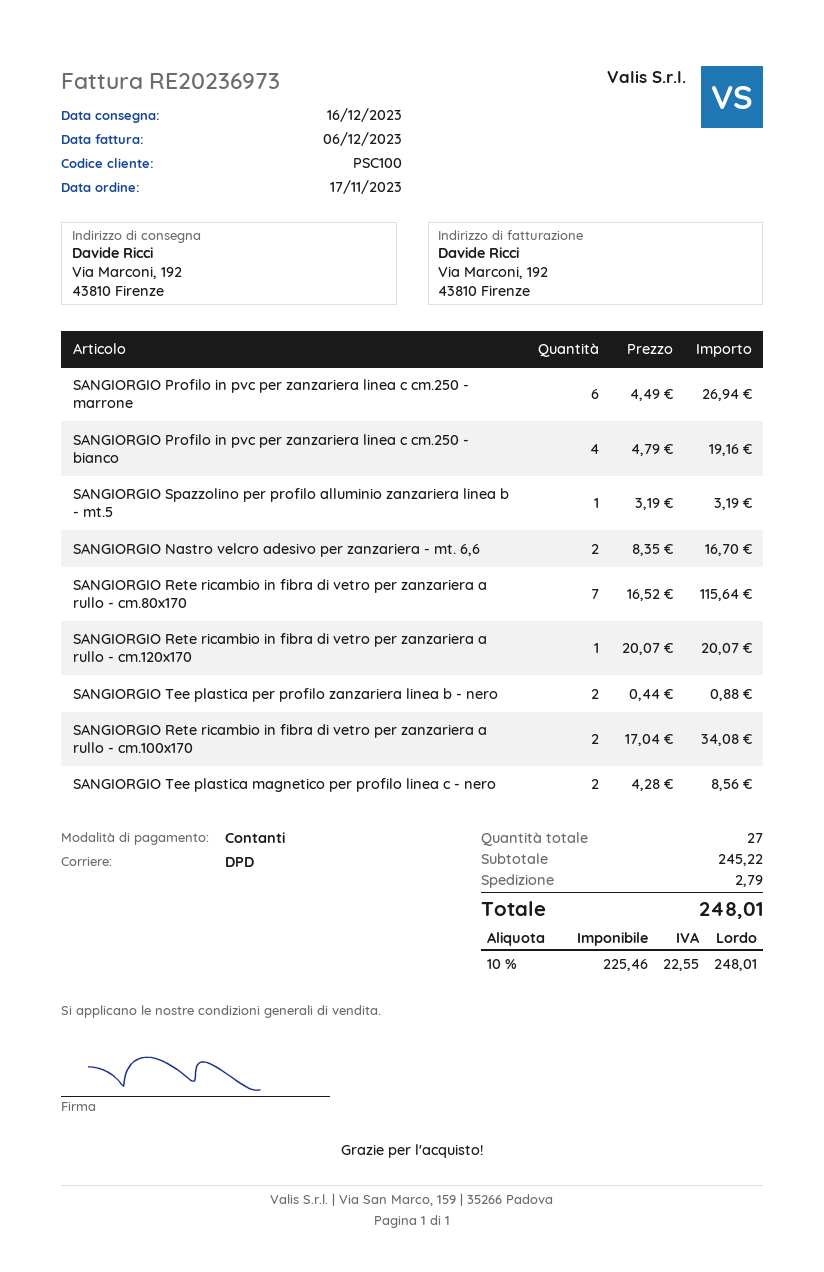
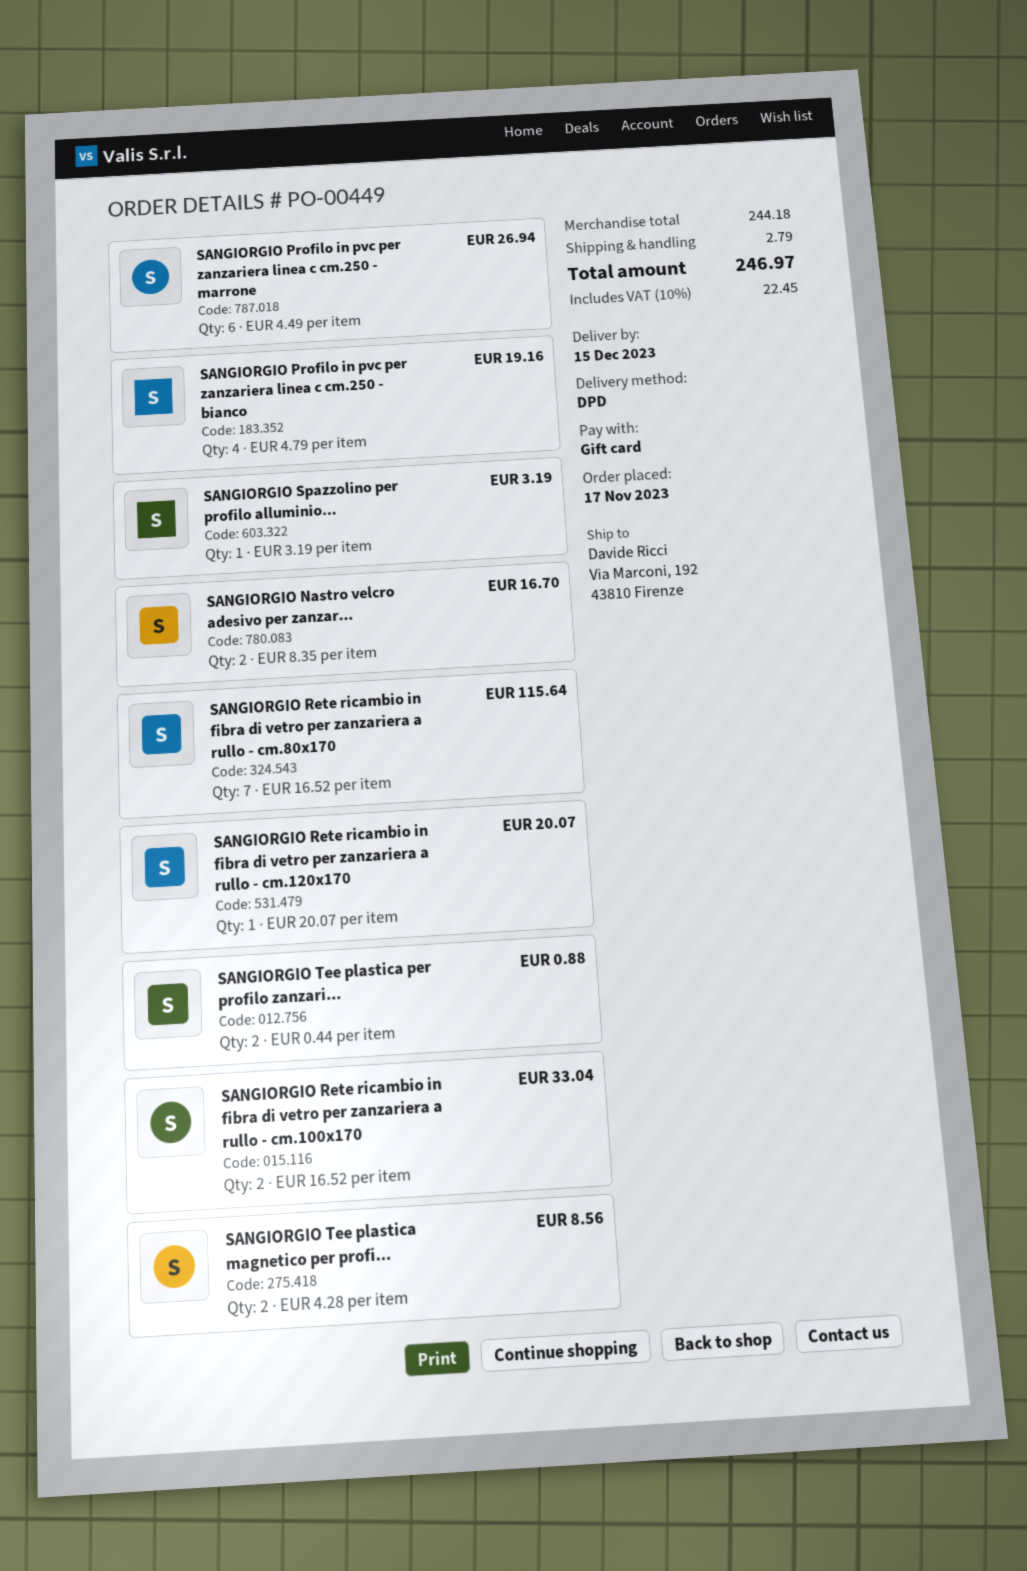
delivery date: 2023-12-16 -> 2023-12-15
payment method: cash -> gift card
SANGIORGIO Rete ricambio in fibra di vetro per zanzariera a rullo - cm.100x170: 2 x 17.04 = 34.08 -> 2 x 16.52 = 33.04
subtotal: 245.22 -> 244.18
tax: 10% = 22.55 -> 10% = 22.45
total: 248.01 -> 246.97

